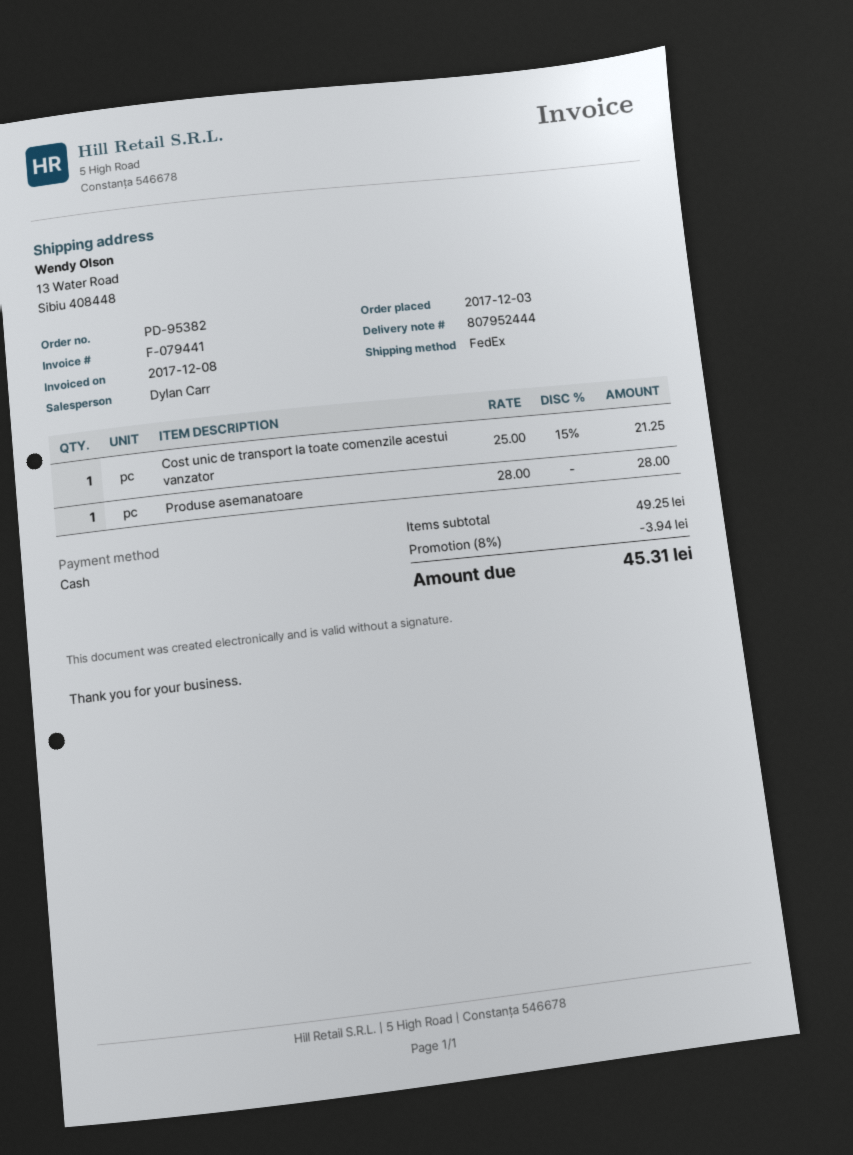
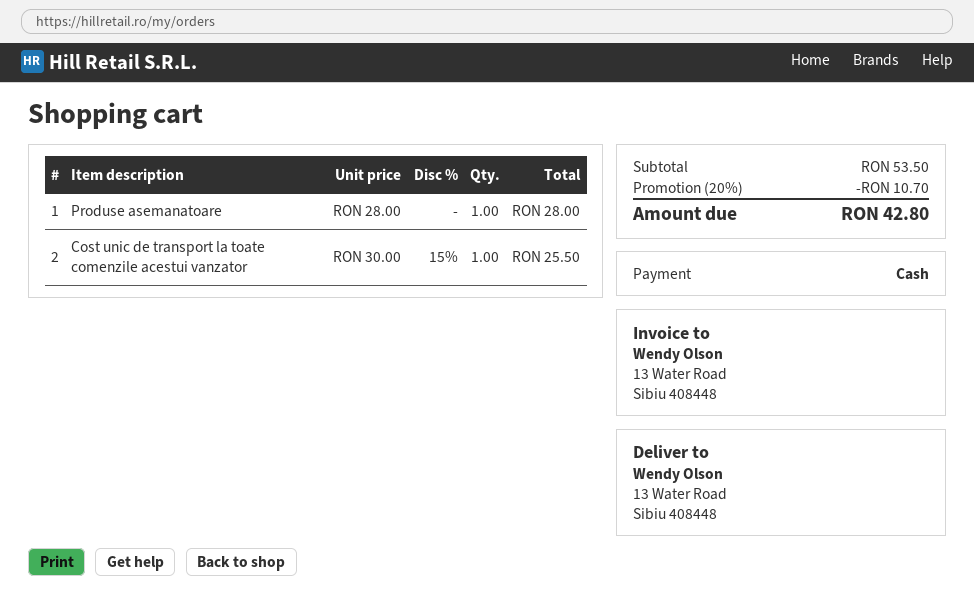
Cost unic de transport la toate comenzile acestui vanzator: 1 x 25.00 - 15% = 21.25 -> 1 x 30.00 - 15% = 25.50
subtotal: 49.25 -> 53.50
discount: 8% = 3.94 -> 20% = 10.70
total: 45.31 -> 42.80

